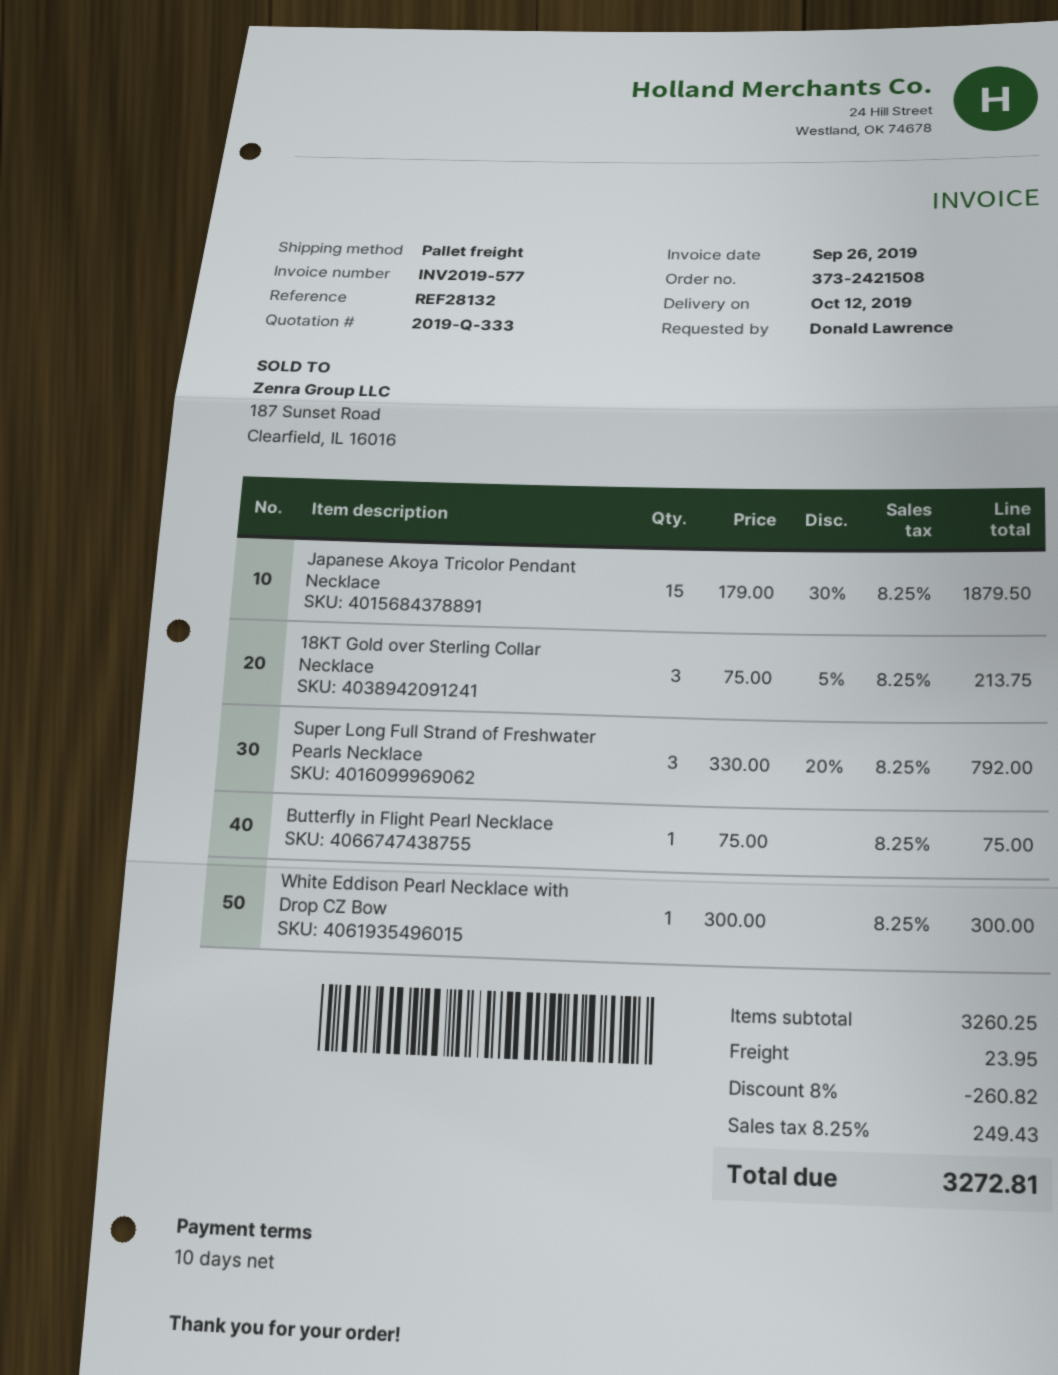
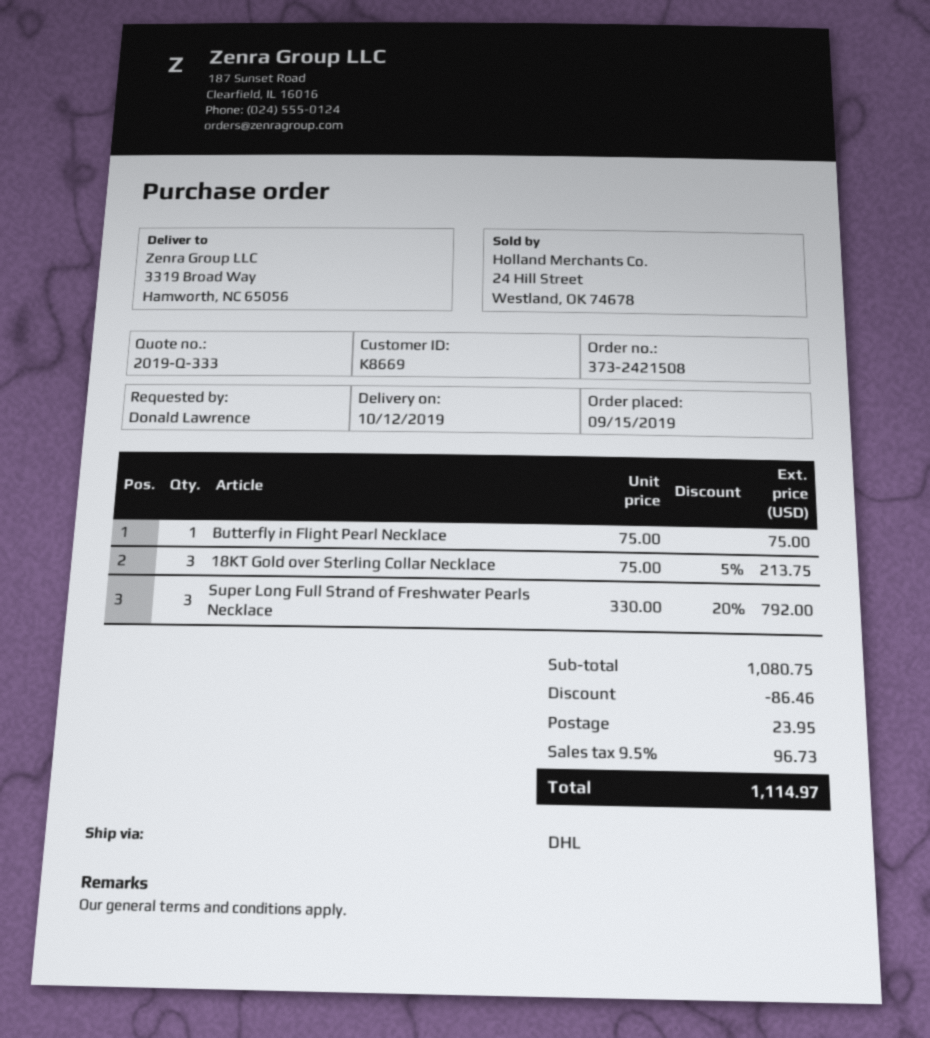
shipping method: pallet freight -> DHL
Japanese Akoya Tricolor Pendant Necklace: 15 x 179.00 - 30% = 1879.50 -> none
White Eddison Pearl Necklace with Drop CZ Bow: 1 x 300.00 = 300.00 -> none
subtotal: 3260.25 -> 1080.75
discount: 260.82 -> 86.46
tax: 8.25% = 249.43 -> 9.5% = 96.73
total: 3272.81 -> 1114.97

